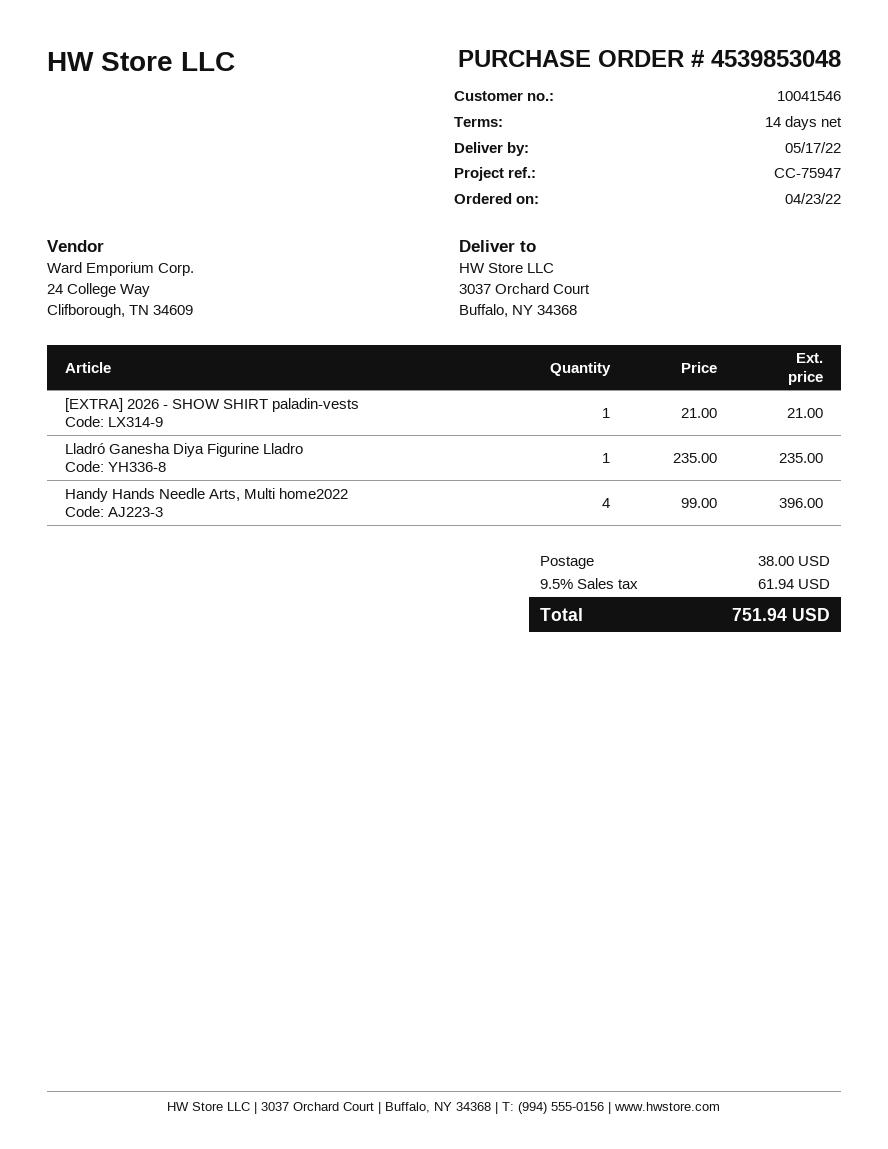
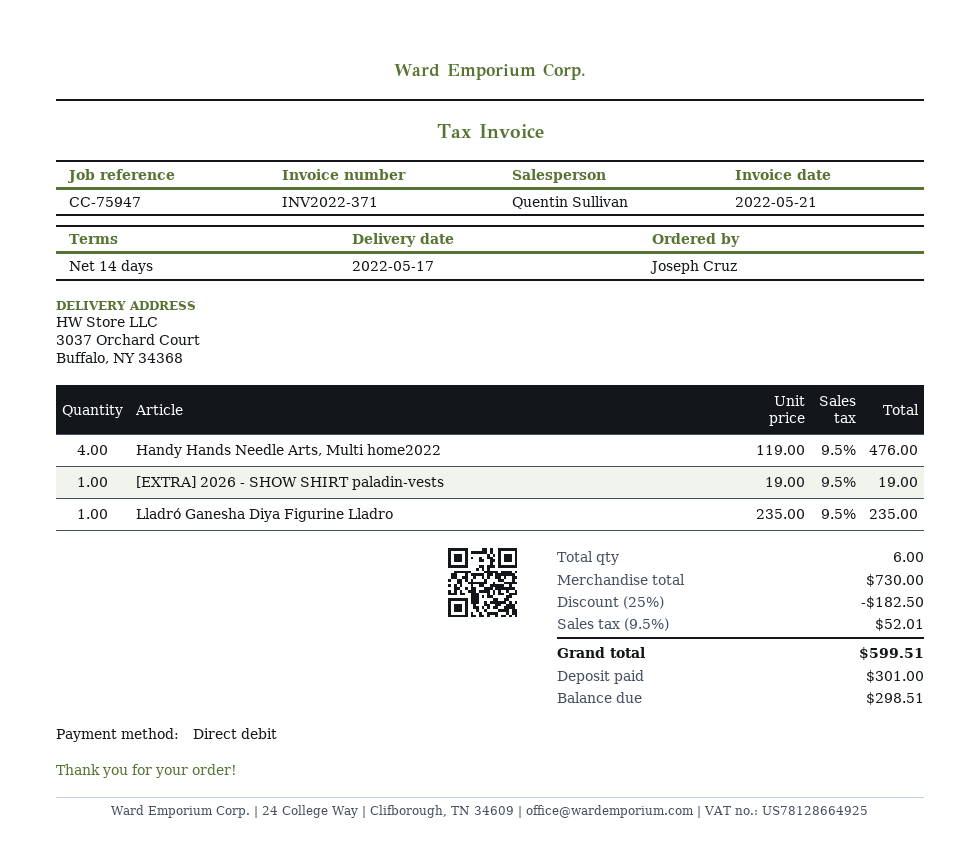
[EXTRA] 2026 - SHOW SHIRT paladin-vests: 1 x 21.00 = 21.00 -> 1 x 19.00 = 19.00
Handy Hands Needle Arts, Multi home2022: 4 x 99.00 = 396.00 -> 4 x 119.00 = 476.00
discount: none -> 25% = 182.50
shipping: 38.00 -> none
tax: 9.5% = 61.94 -> 9.5% = 52.01
total: 751.94 -> 599.51

